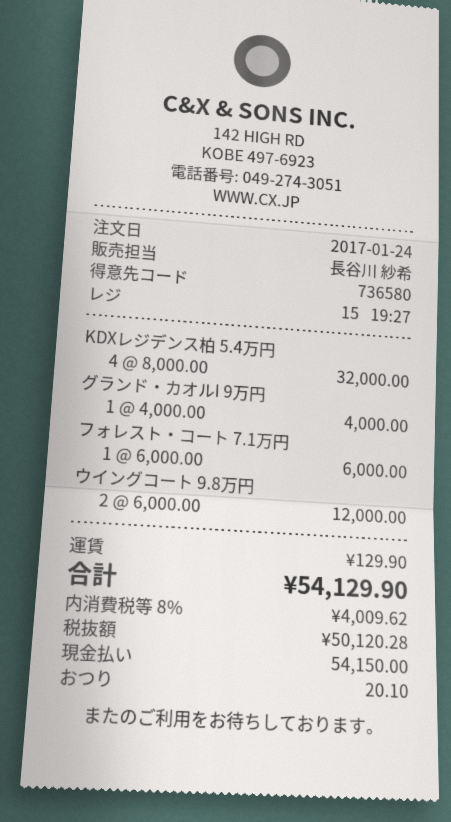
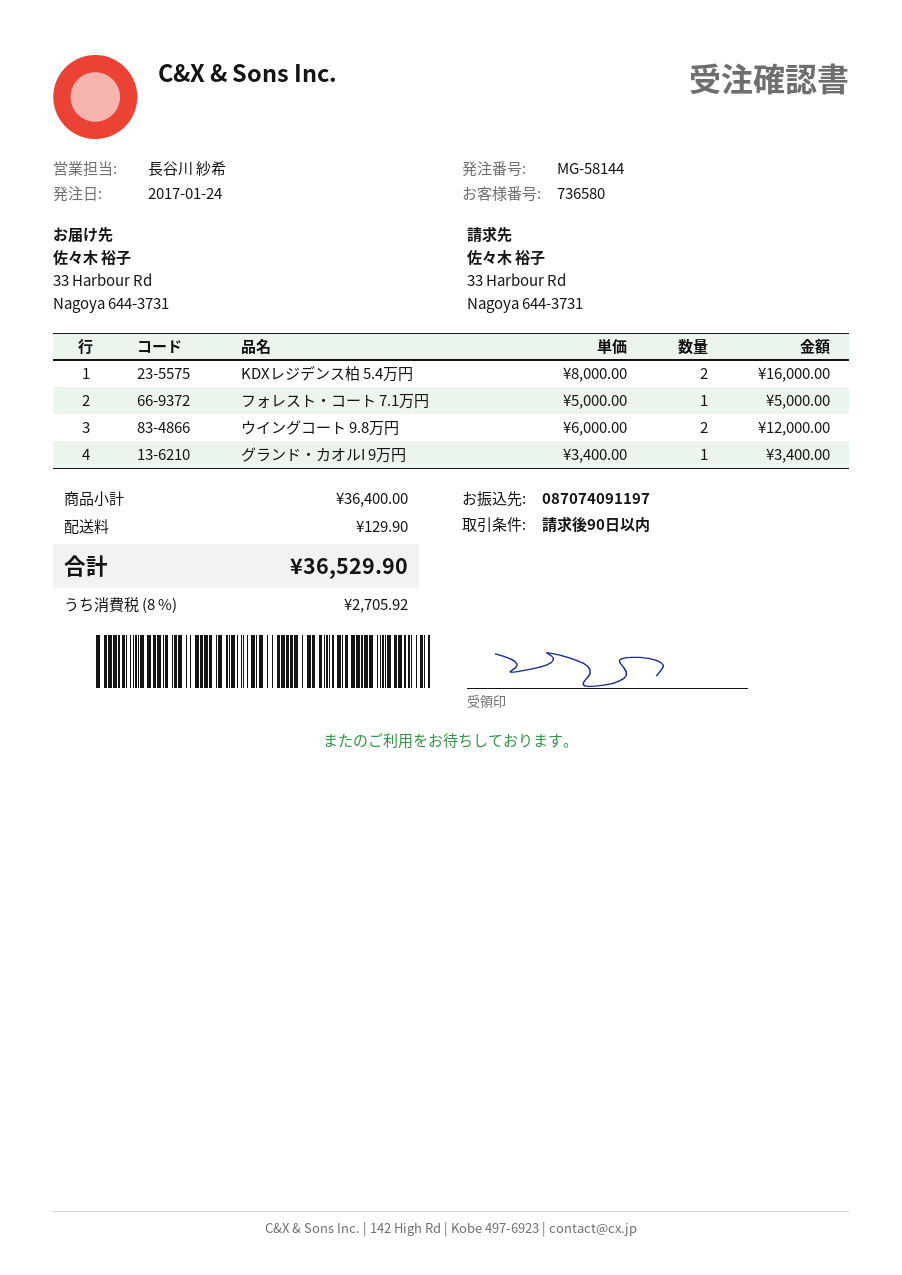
KDXレジデンス柏 5.4万円: 4 x 8000.00 = 32000.00 -> 2 x 8000.00 = 16000.00
グランド・カオルI 9万円: 1 x 4000.00 = 4000.00 -> 1 x 3400.00 = 3400.00
フォレスト・コート 7.1万円: 1 x 6000.00 = 6000.00 -> 1 x 5000.00 = 5000.00
tax: 8% = 4009.62 -> 8% = 2705.92
total: 54129.90 -> 36529.90

